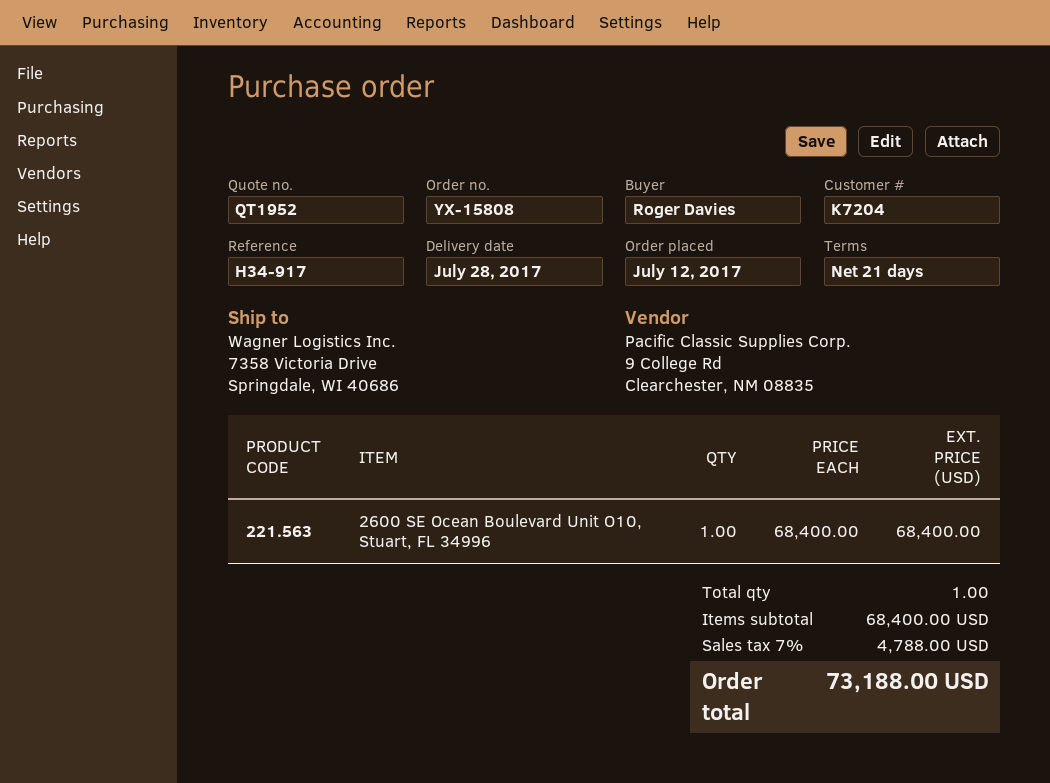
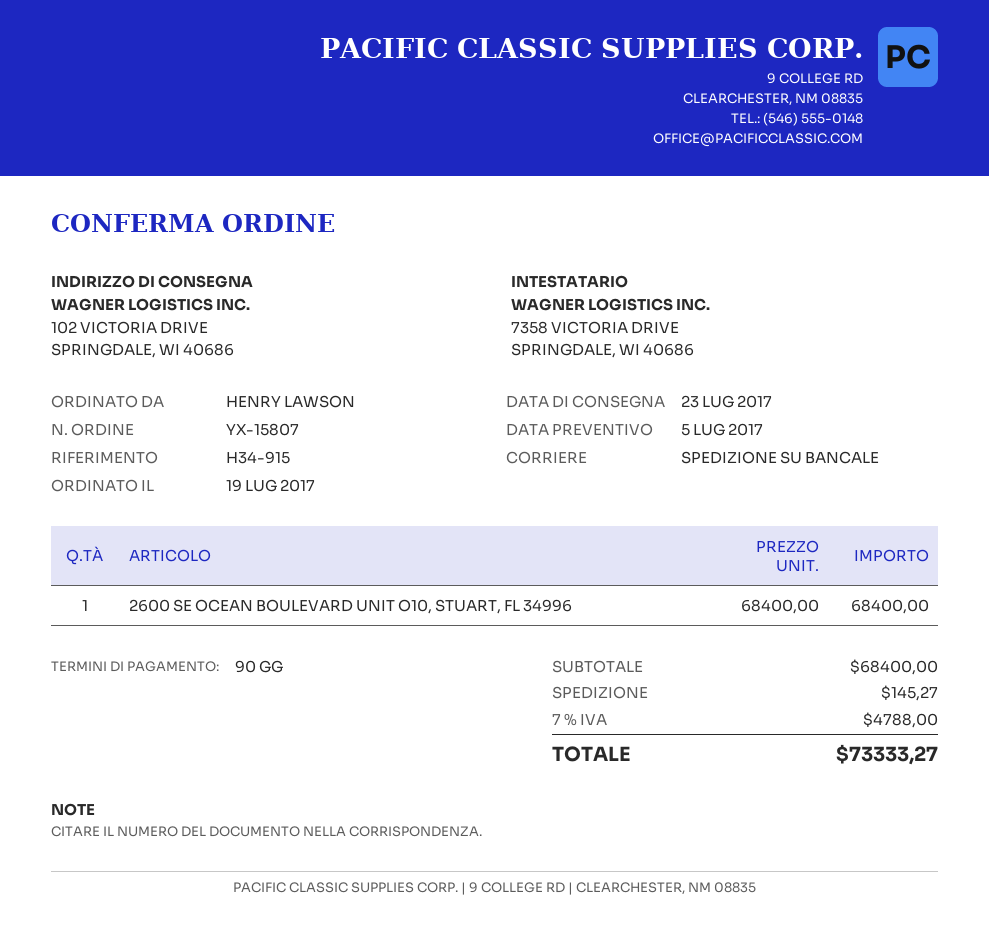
order number: YX-15808 -> YX-15807
order date: 2017-07-12 -> 2017-07-19
delivery date: 2017-07-28 -> 2017-07-23
payment terms: 21 days -> 90 days
reference: H34-917 -> H34-915
ordered by: Roger Davies -> HENRY LAWSON
ship to: 7358 Victoria Drive, Springdale, WI 40686 -> 102 VICTORIA DRIVE, SPRINGDALE, WI 40686
shipping: none -> 145.27
total: 73188.00 -> 73333.27

